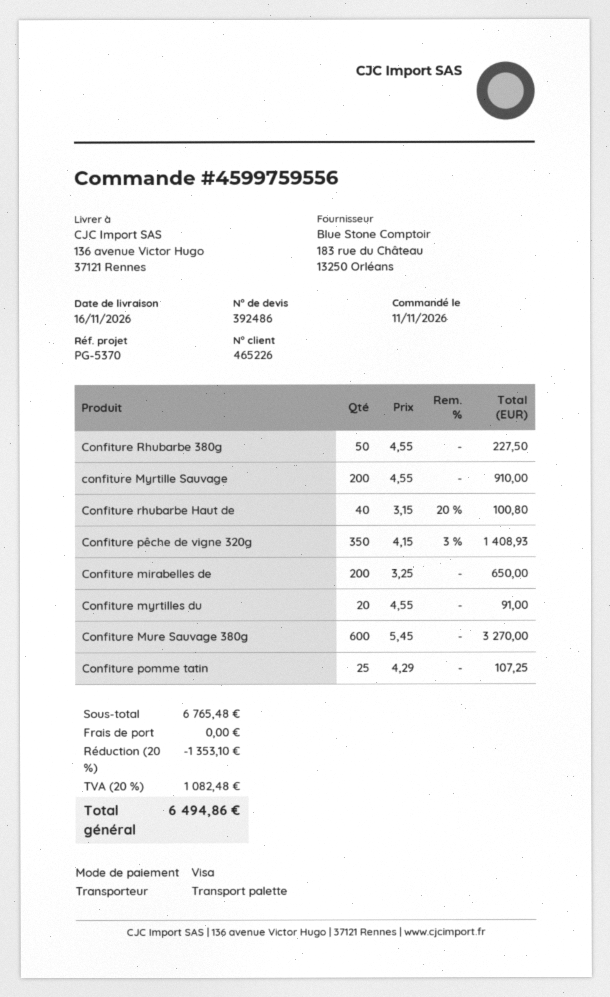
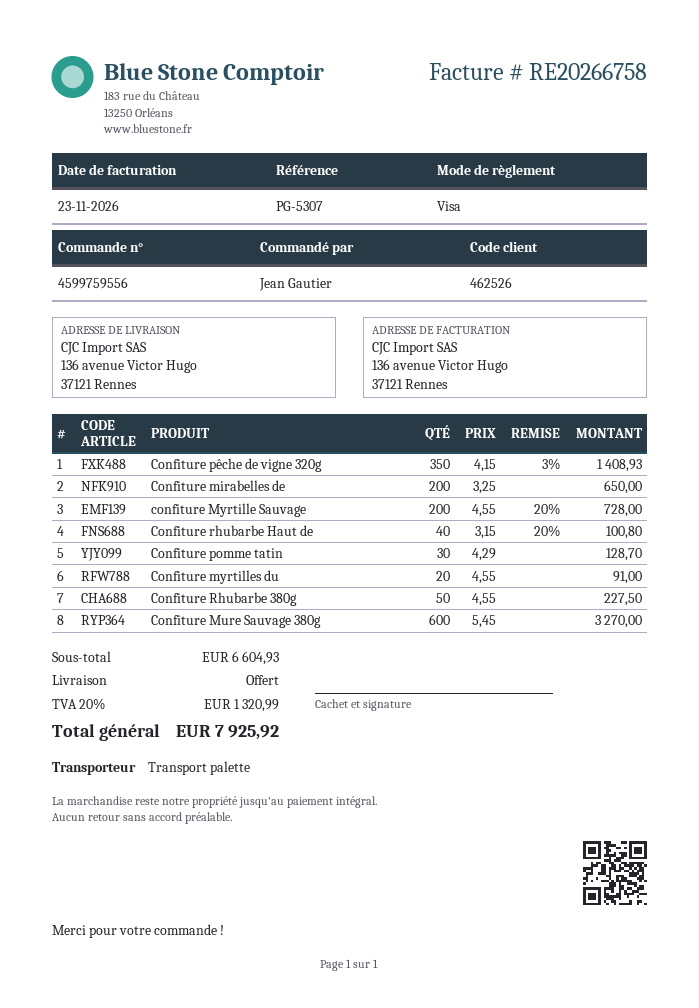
customer number: 465226 -> 462526
reference: PG-5370 -> PG-5307
confiture Myrtille Sauvage: 200 x 4.55 = 910.00 -> 200 x 4.55 - 20% = 728.00
Confiture pomme tatin: 25 x 4.29 = 107.25 -> 30 x 4.29 = 128.70
subtotal: 6765.48 -> 6604.93
discount: 20% = 1353.10 -> none
tax: 20% = 1082.48 -> 20% = 1320.99
total: 6494.86 -> 7925.92

